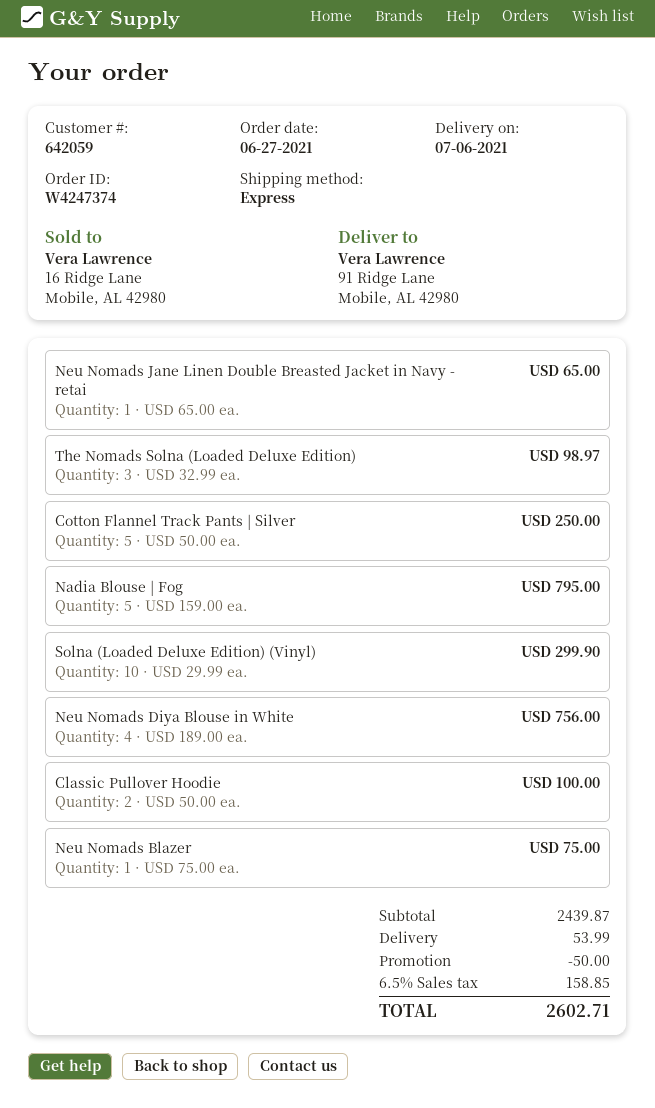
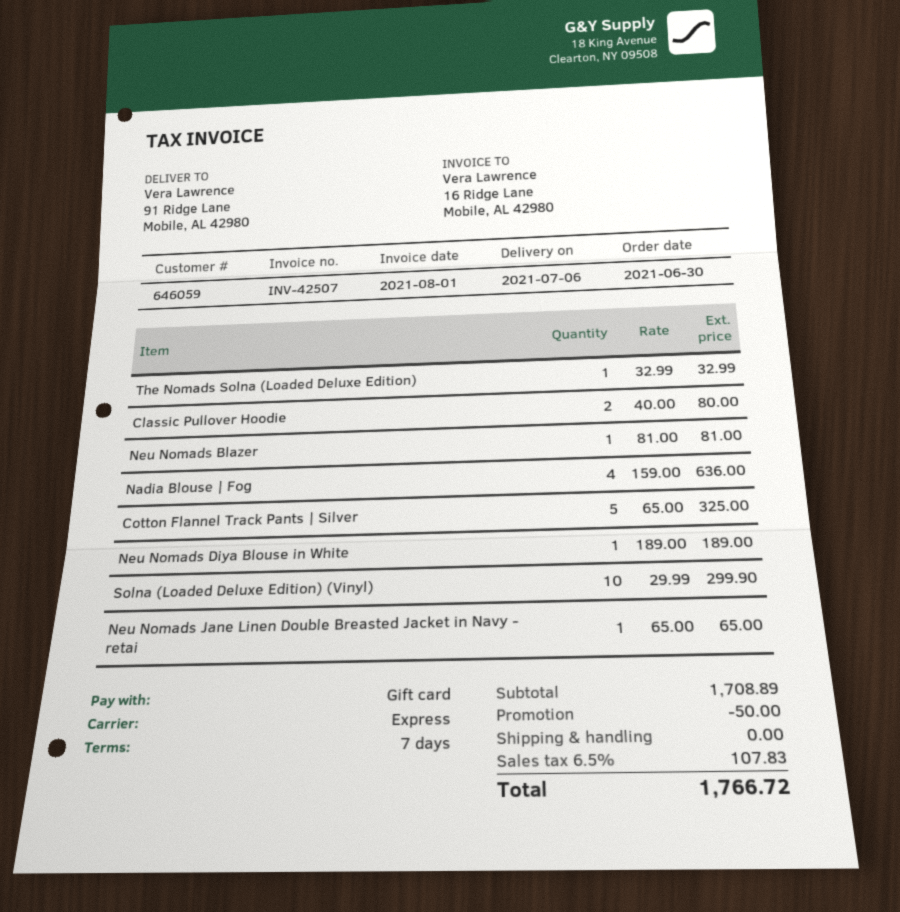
order date: 2021-06-27 -> 2021-06-30
customer number: 642059 -> 646059
The Nomads Solna (Loaded Deluxe Edition): 3 x 32.99 = 98.97 -> 1 x 32.99 = 32.99
Cotton Flannel Track Pants | Silver: 5 x 50.00 = 250.00 -> 5 x 65.00 = 325.00
Nadia Blouse | Fog: 5 x 159.00 = 795.00 -> 4 x 159.00 = 636.00
Neu Nomads Diya Blouse in White: 4 x 189.00 = 756.00 -> 1 x 189.00 = 189.00
Classic Pullover Hoodie: 2 x 50.00 = 100.00 -> 2 x 40.00 = 80.00
Neu Nomads Blazer: 1 x 75.00 = 75.00 -> 1 x 81.00 = 81.00
subtotal: 2439.87 -> 1708.89
shipping: 53.99 -> 0.00
tax: 6.5% = 158.85 -> 6.5% = 107.83
total: 2602.71 -> 1766.72

